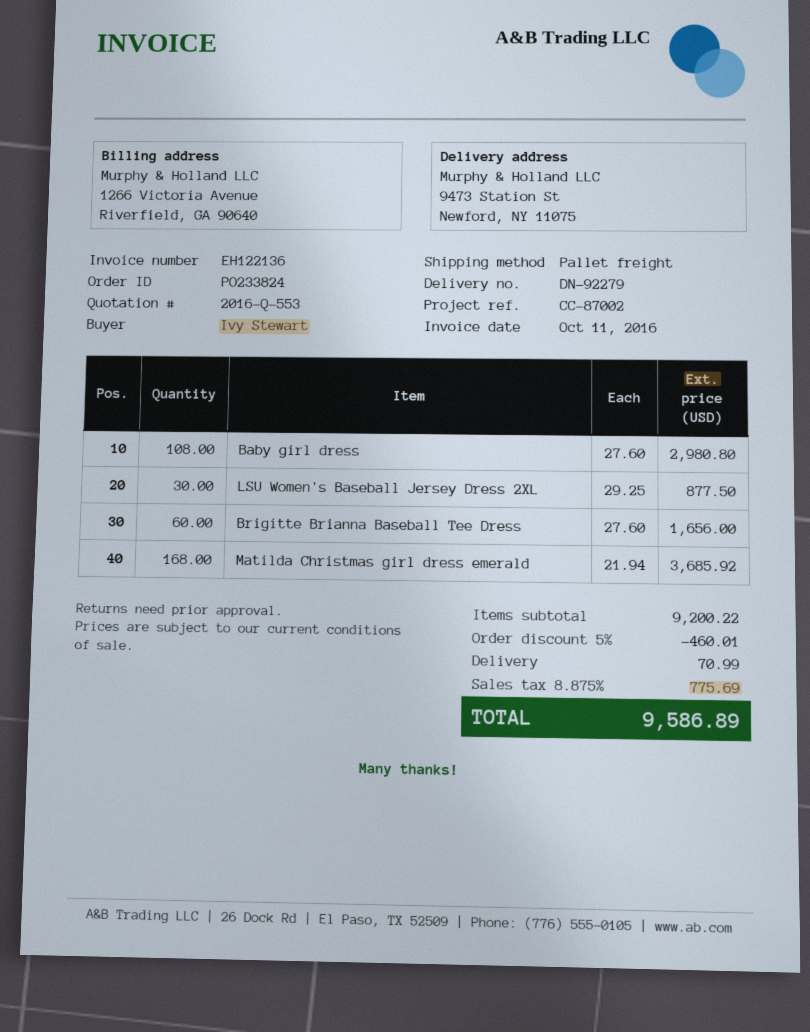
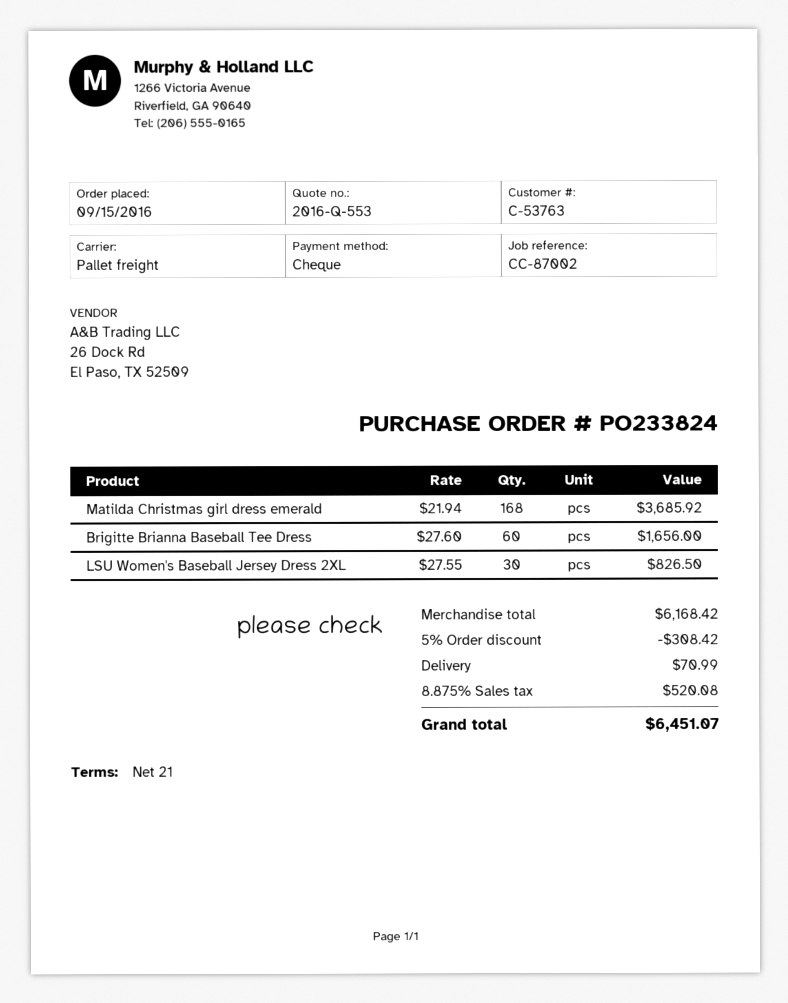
Baby girl dress: 108 x 27.60 = 2980.80 -> none
LSU Women's Baseball Jersey Dress 2XL: 30 x 29.25 = 877.50 -> 30 x 27.55 = 826.50
subtotal: 9200.22 -> 6168.42
discount: 5% = 460.01 -> 5% = 308.42
tax: 8.875% = 775.69 -> 8.875% = 520.08
total: 9586.89 -> 6451.07

